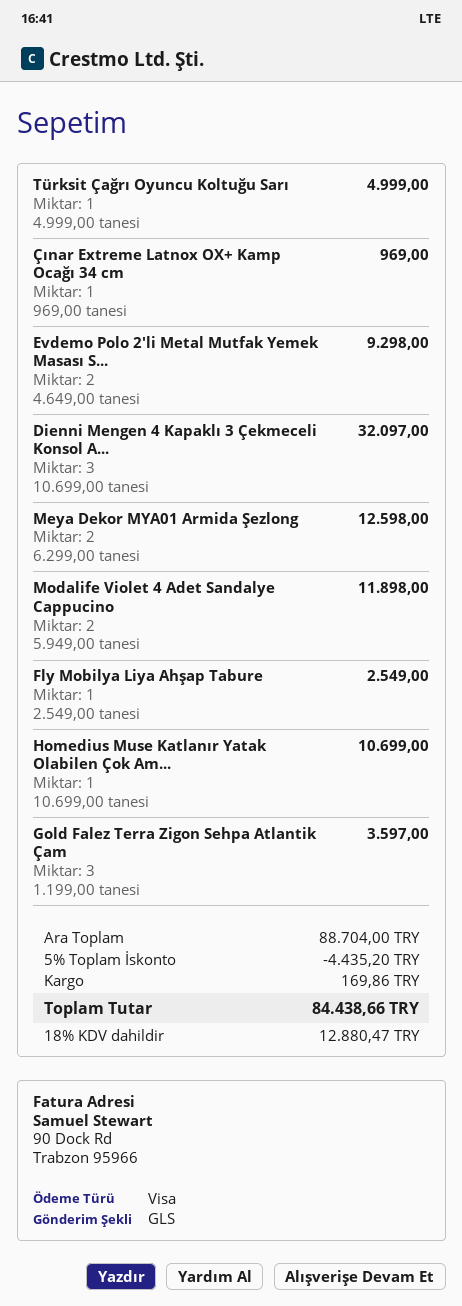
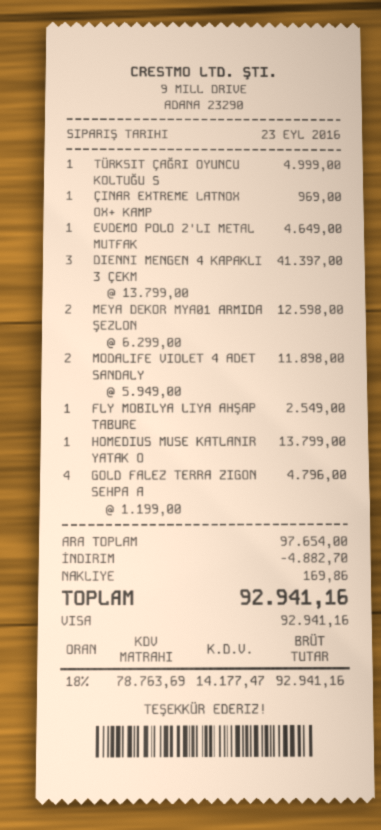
Evdemo Polo 2'li Metal Mutfak Yemek Masası S...: 2 x 4649.00 = 9298.00 -> 1 x 4649.00 = 4649.00
Dienni Mengen 4 Kapaklı 3 Çekmeceli Konsol A...: 3 x 10699.00 = 32097.00 -> 3 x 13799.00 = 41397.00
Homedius Muse Katlanır Yatak Olabilen Çok Am...: 1 x 10699.00 = 10699.00 -> 1 x 13799.00 = 13799.00
Gold Falez Terra Zigon Sehpa Atlantik Çam: 3 x 1199.00 = 3597.00 -> 4 x 1199.00 = 4796.00
subtotal: 88704.00 -> 97654.00
discount: 4435.20 -> 4882.70
tax: 18% = 12880.47 -> 18% = 14177.47
total: 84438.66 -> 92941.16

